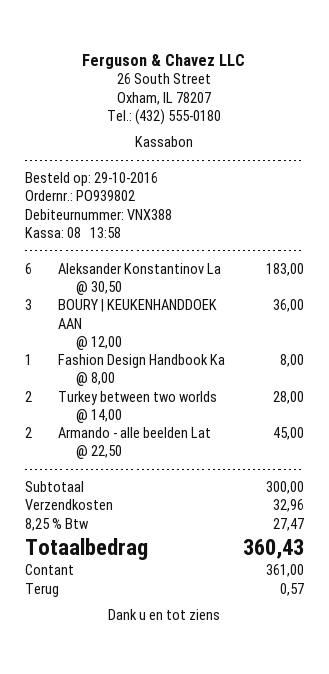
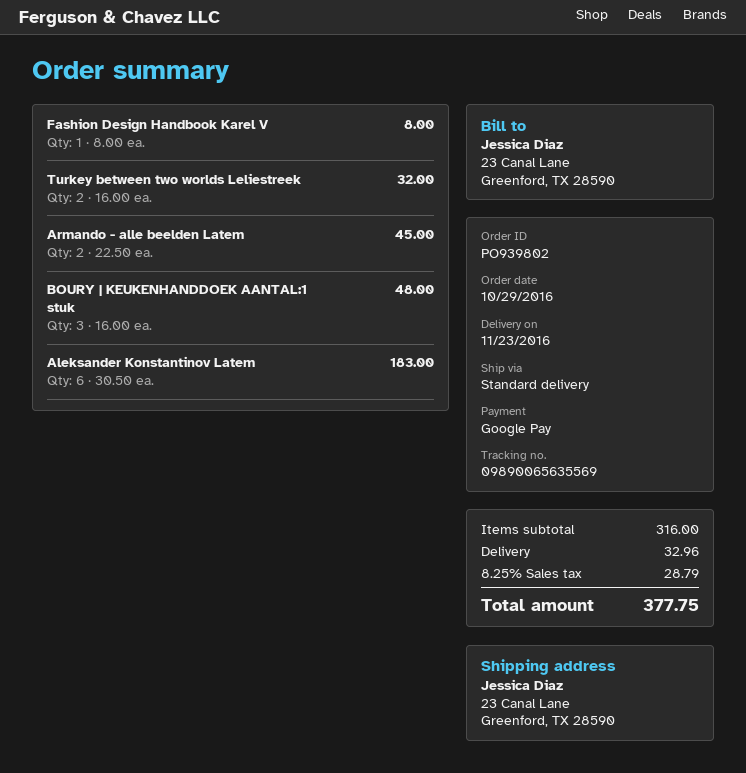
payment method: cash -> Google Pay
BOURY | KEUKENHANDDOEK AAN: 3 x 12.00 = 36.00 -> 3 x 16.00 = 48.00
Turkey between two worlds: 2 x 14.00 = 28.00 -> 2 x 16.00 = 32.00
subtotal: 300.00 -> 316.00
tax: 8.25% = 27.47 -> 8.25% = 28.79
total: 360.43 -> 377.75

